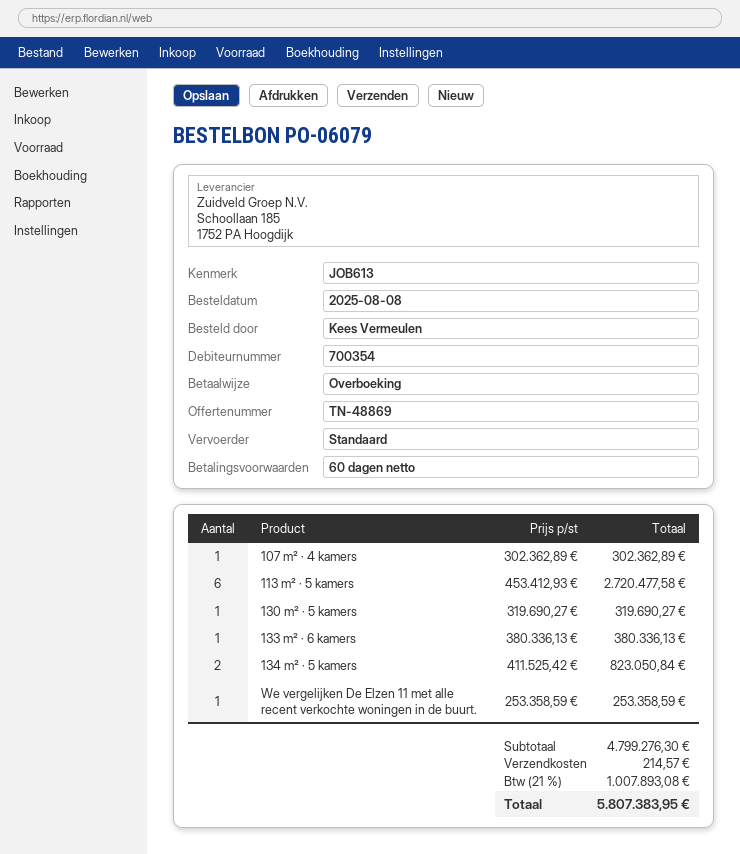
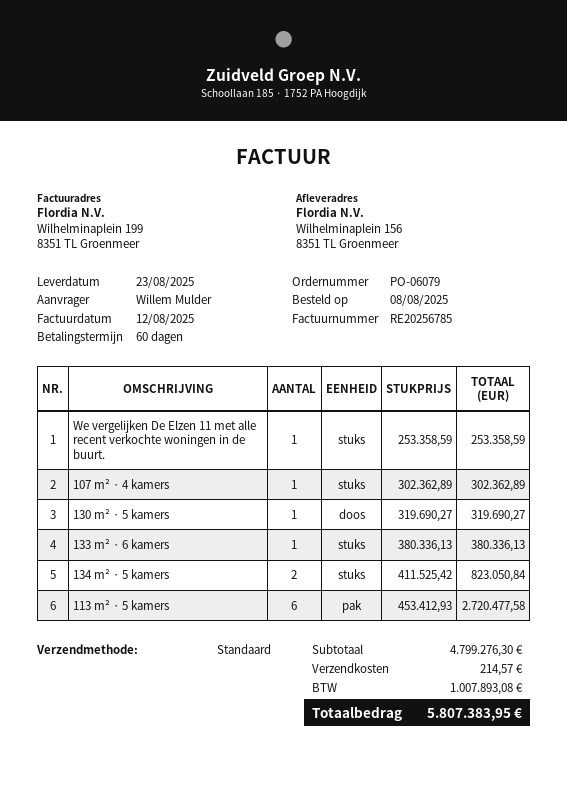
ordered by: Kees Vermeulen -> Willem Mulder

